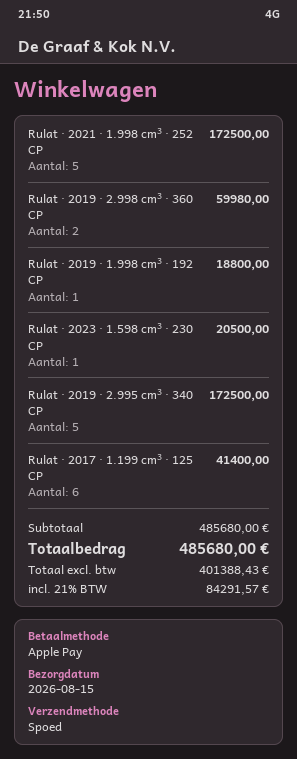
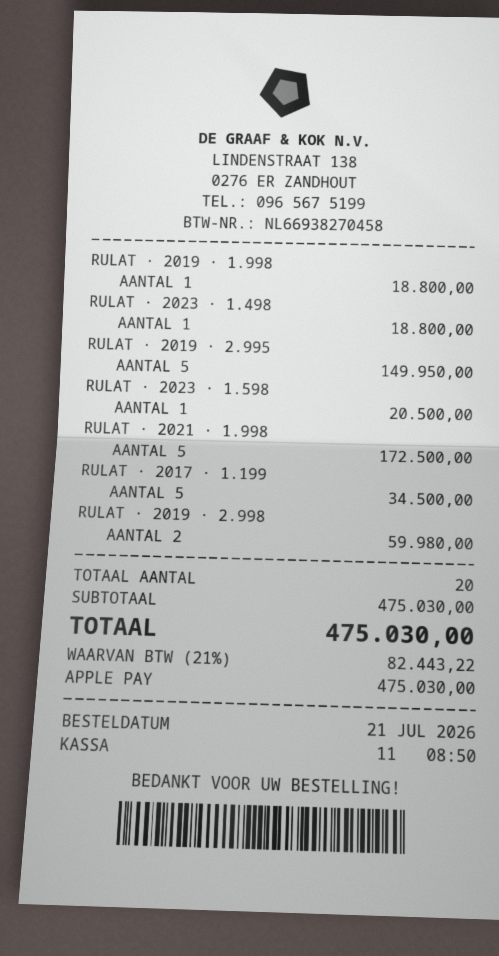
Rulat · 2019 · 2.995 cm³ · 340 CP: 5 for 172500.00 -> 5 for 149950.00
Rulat · 2017 · 1.199 cm³ · 125 CP: 6 for 41400.00 -> 5 for 34500.00
RULAT · 2023 · 1.498: none -> 1 for 18800.00
subtotal: 485680.00 -> 475030.00
tax: 21% = 84291.57 -> 21% = 82443.22
total: 485680.00 -> 475030.00

